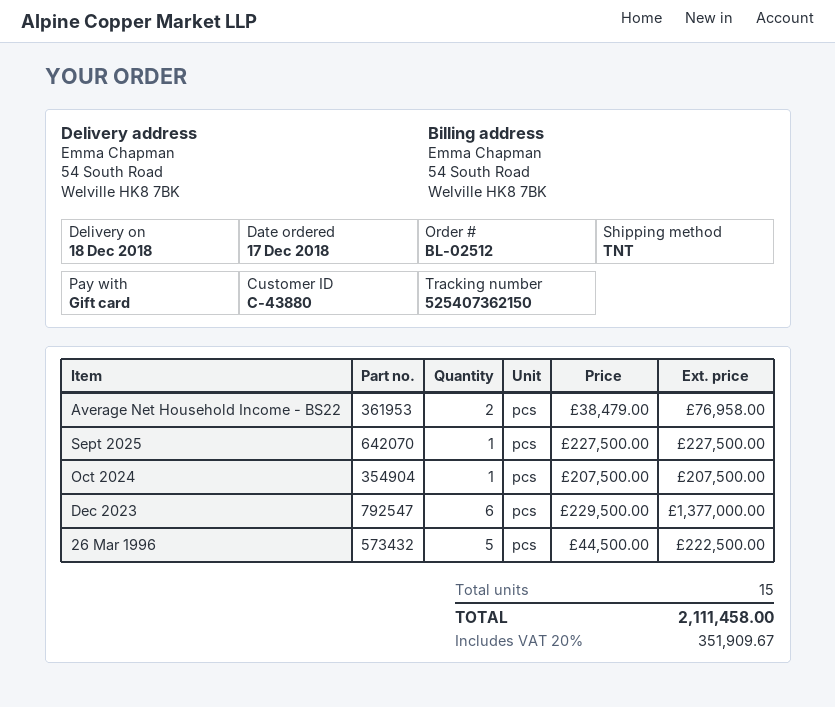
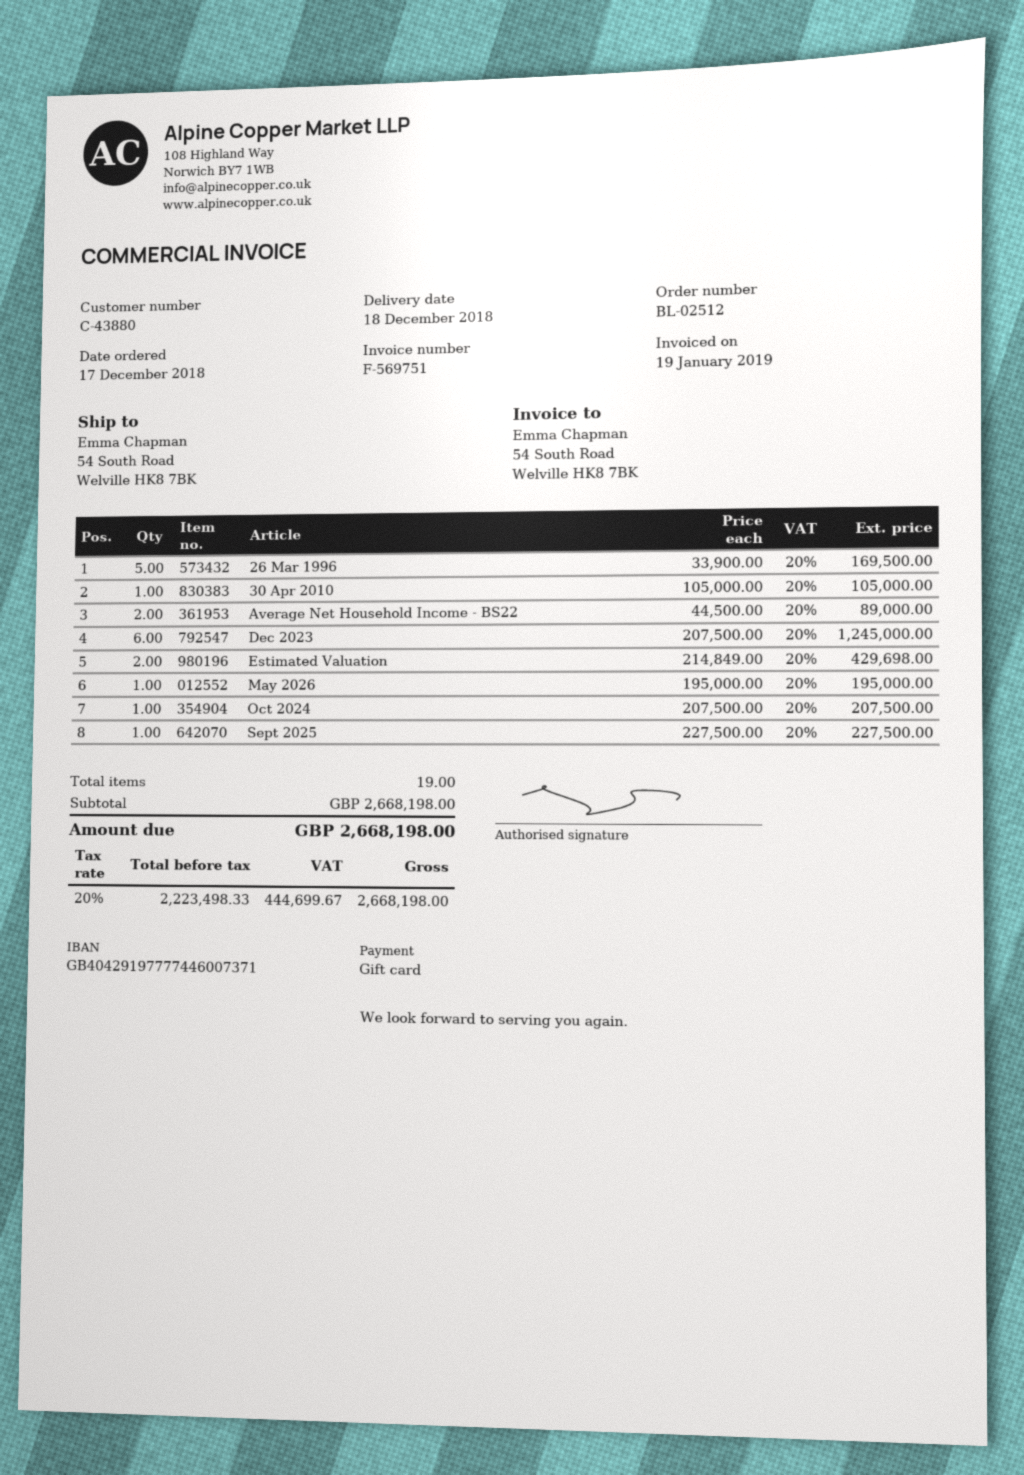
Average Net Household Income - BS22: 2 x 38479.00 = 76958.00 -> 2 x 44500.00 = 89000.00
Dec 2023: 6 x 229500.00 = 1377000.00 -> 6 x 207500.00 = 1245000.00
26 Mar 1996: 5 x 44500.00 = 222500.00 -> 5 x 33900.00 = 169500.00
30 Apr 2010: none -> 1 x 105000.00 = 105000.00
Estimated Valuation: none -> 2 x 214849.00 = 429698.00
May 2026: none -> 1 x 195000.00 = 195000.00
total quantity: 15 -> 19
tax: 20% = 351909.67 -> 20% = 444699.67
total: 2111458.00 -> 2668198.00

